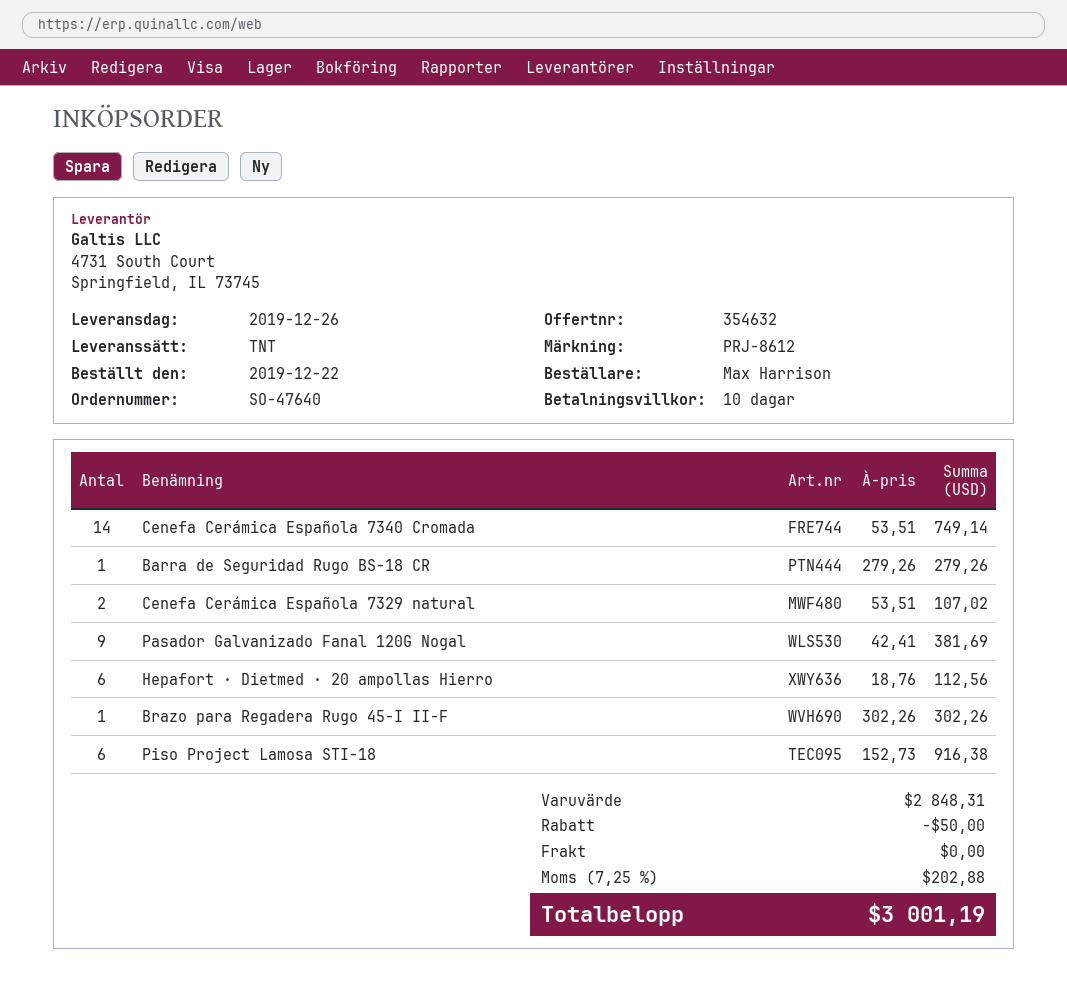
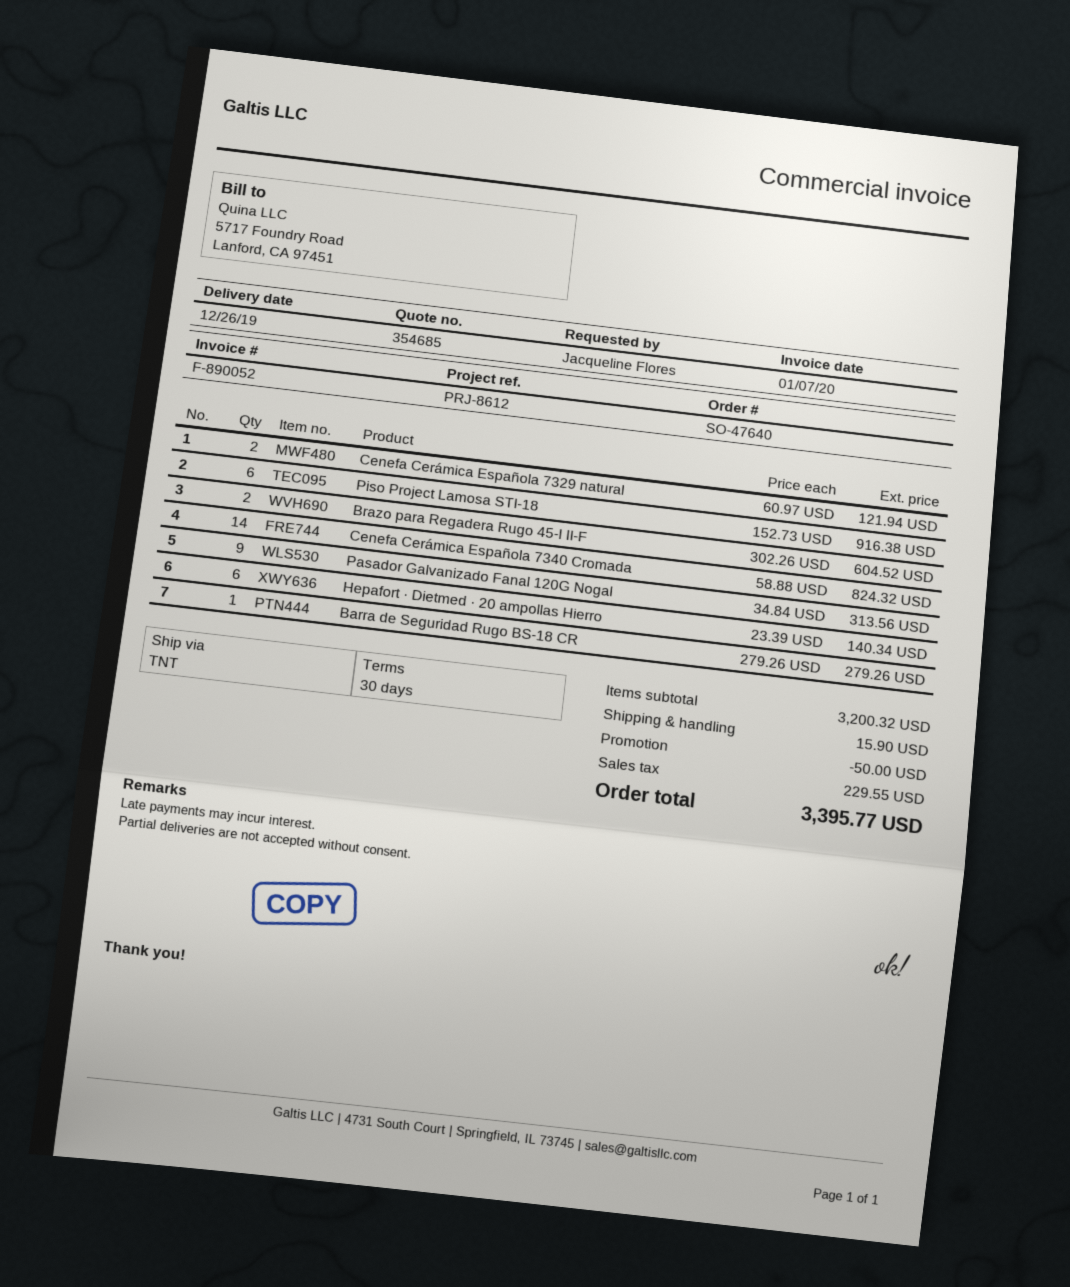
quote number: 354632 -> 354685
payment terms: 10 days -> 30 days
ordered by: Max Harrison -> Jacqueline Flores
Cenefa Cerámica Española 7340 Cromada: 14 x 53.51 = 749.14 -> 14 x 58.88 = 824.32
Cenefa Cerámica Española 7329 natural: 2 x 53.51 = 107.02 -> 2 x 60.97 = 121.94
Pasador Galvanizado Fanal 120G Nogal: 9 x 42.41 = 381.69 -> 9 x 34.84 = 313.56
Hepafort · Dietmed · 20 ampollas Hierro: 6 x 18.76 = 112.56 -> 6 x 23.39 = 140.34
Brazo para Regadera Rugo 45-I II-F: 1 x 302.26 = 302.26 -> 2 x 302.26 = 604.52
subtotal: 2848.31 -> 3200.32
shipping: 0.00 -> 15.90
tax: 202.88 -> 229.55
total: 3001.19 -> 3395.77

